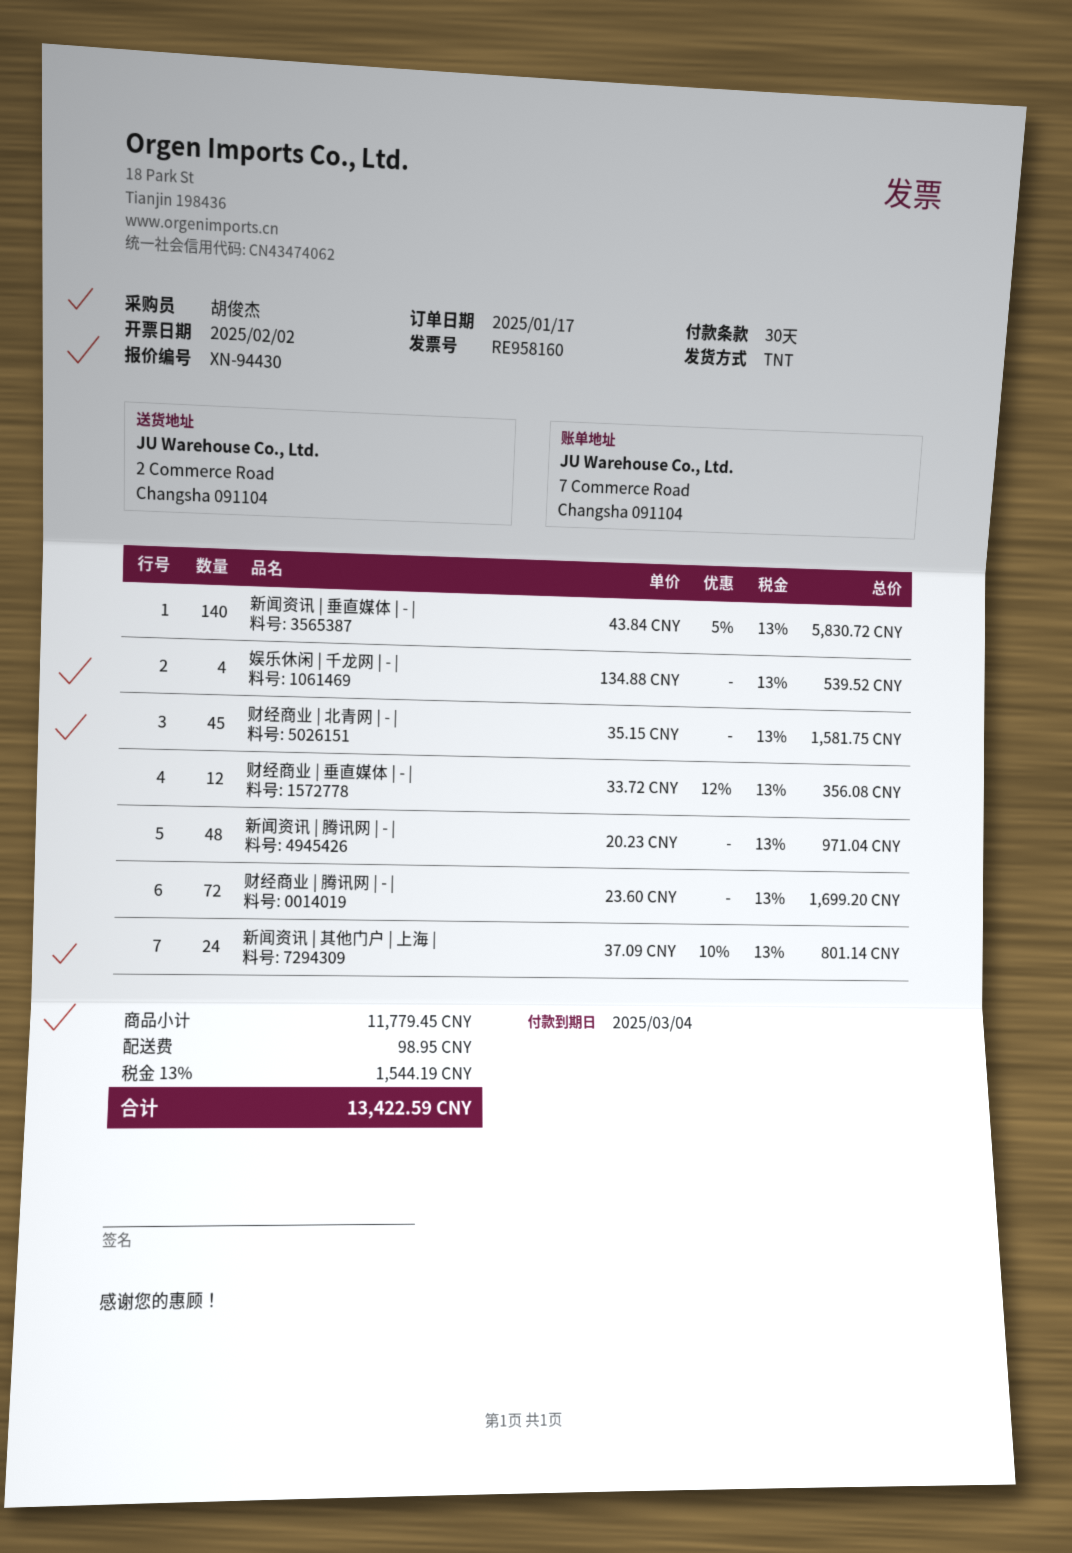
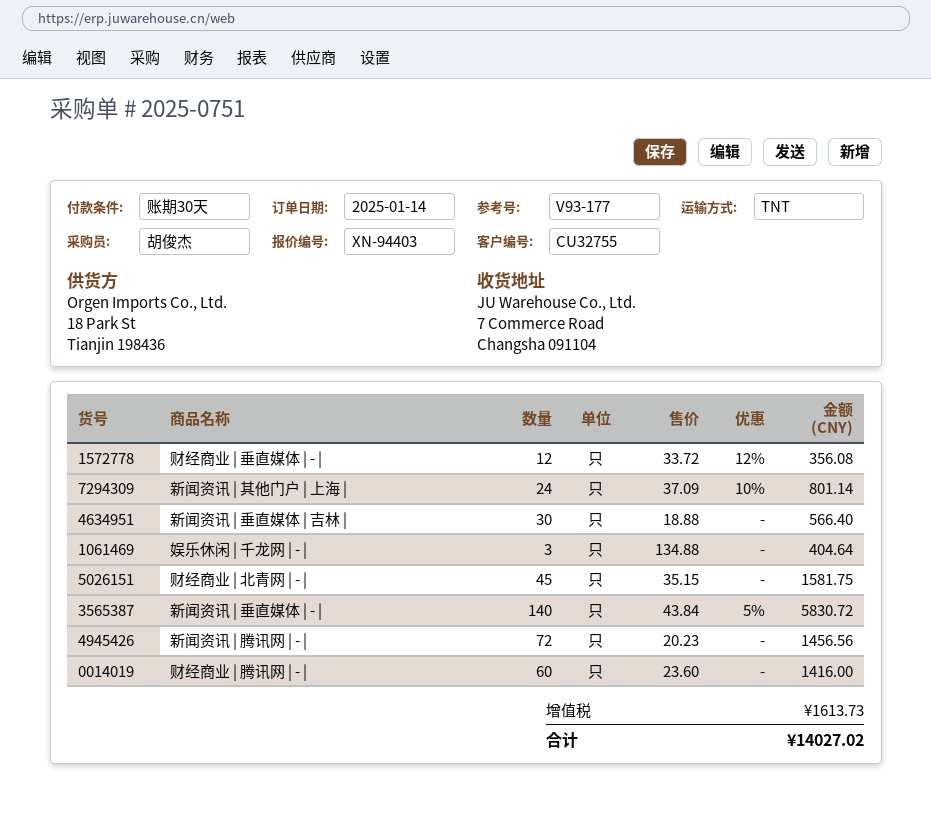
quote number: XN-94430 -> XN-94403
order date: 2025-01-17 -> 2025-01-14
ship to: 2 Commerce Road, Changsha 091104 -> 7 Commerce Road, Changsha 091104
娱乐休闲 | 千龙网 | - |: 4 x 134.88 = 539.52 -> 3 x 134.88 = 404.64
新闻资讯 | 腾讯网 | - |: 48 x 20.23 = 971.04 -> 72 x 20.23 = 1456.56
财经商业 | 腾讯网 | - |: 72 x 23.60 = 1699.20 -> 60 x 23.60 = 1416.00
新闻资讯 | 垂直媒体 | 吉林 |: none -> 30 x 18.88 = 566.40
shipping: 98.95 -> none
tax: 1544.19 -> 1613.73
total: 13422.59 -> 14027.02

